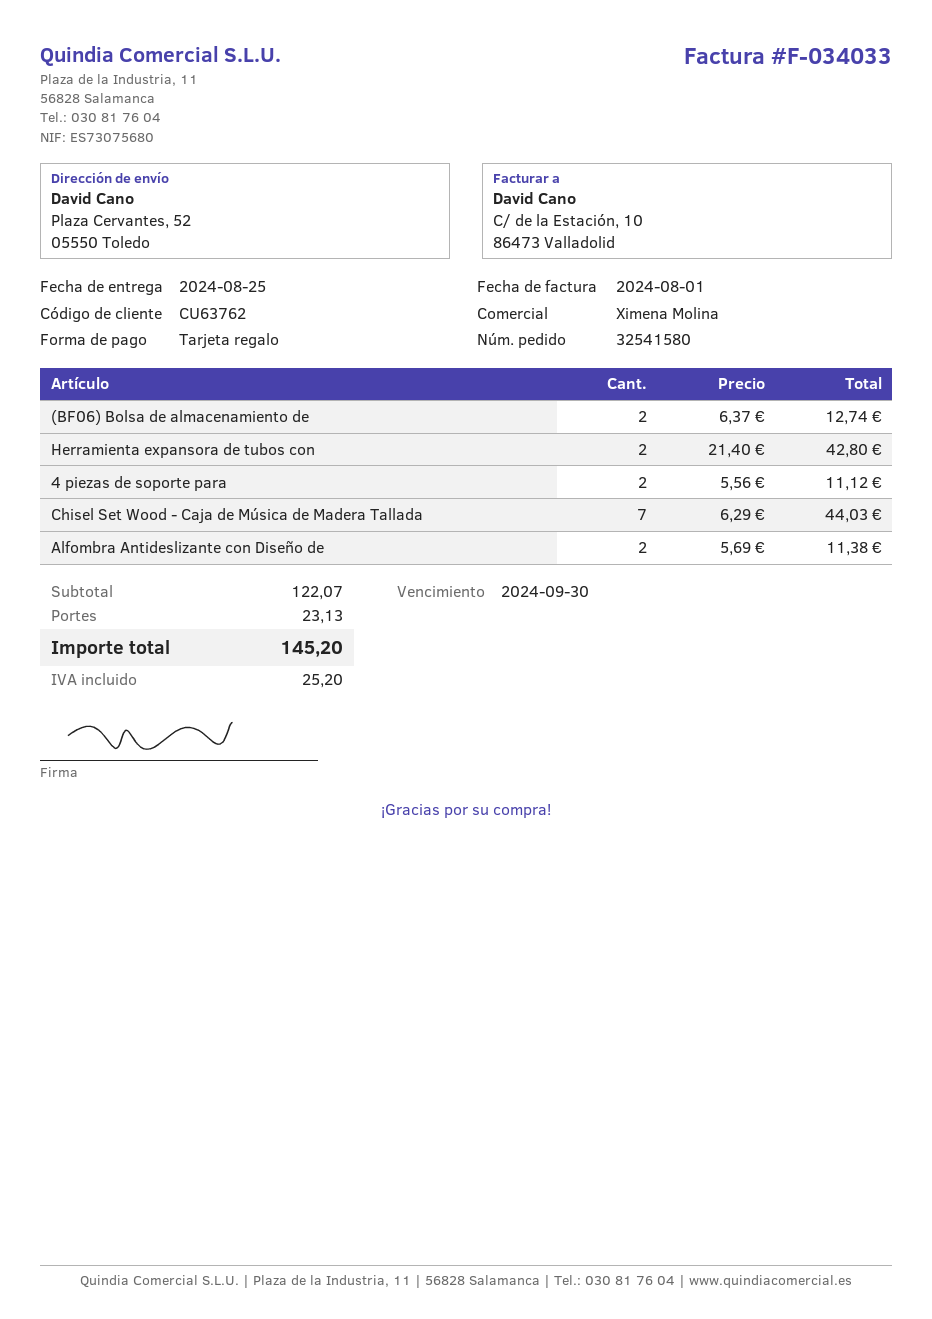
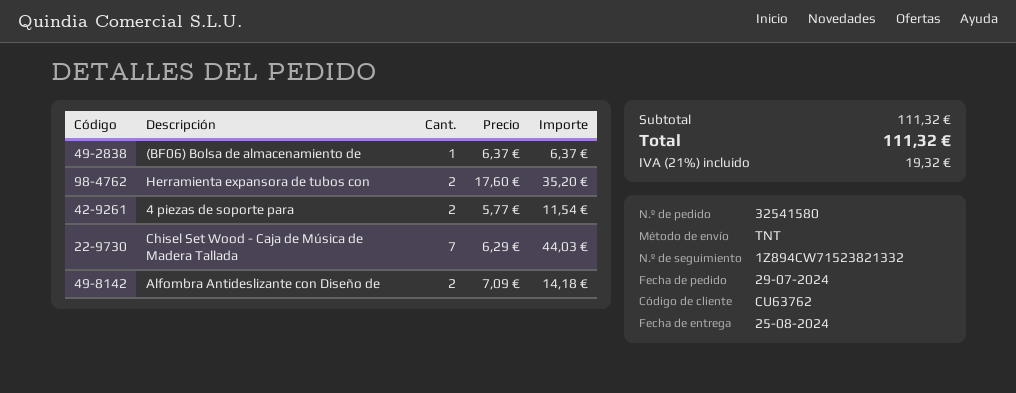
(BF06) Bolsa de almacenamiento de: 2 x 6.37 = 12.74 -> 1 x 6.37 = 6.37
Herramienta expansora de tubos con: 2 x 21.40 = 42.80 -> 2 x 17.60 = 35.20
4 piezas de soporte para: 2 x 5.56 = 11.12 -> 2 x 5.77 = 11.54
Alfombra Antideslizante con Diseño de: 2 x 5.69 = 11.38 -> 2 x 7.09 = 14.18
subtotal: 122.07 -> 111.32
shipping: 23.13 -> none
tax: 25.20 -> 19.32
total: 145.20 -> 111.32

